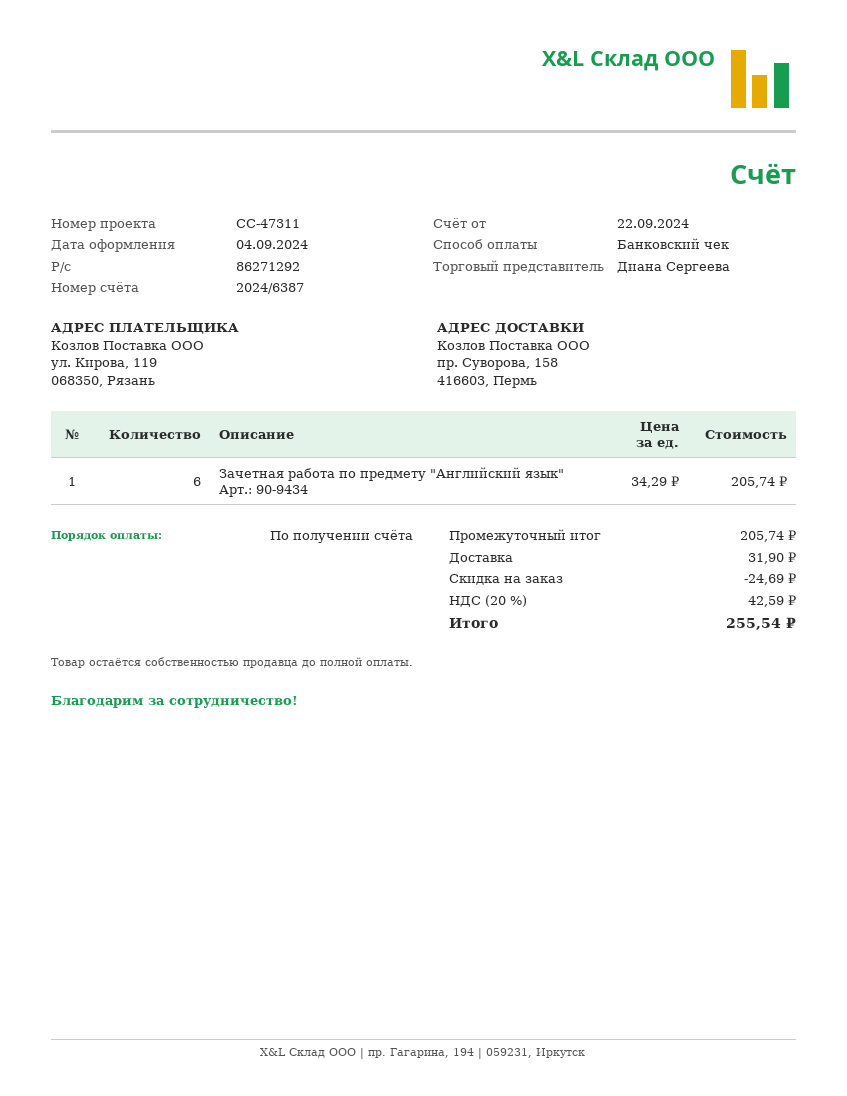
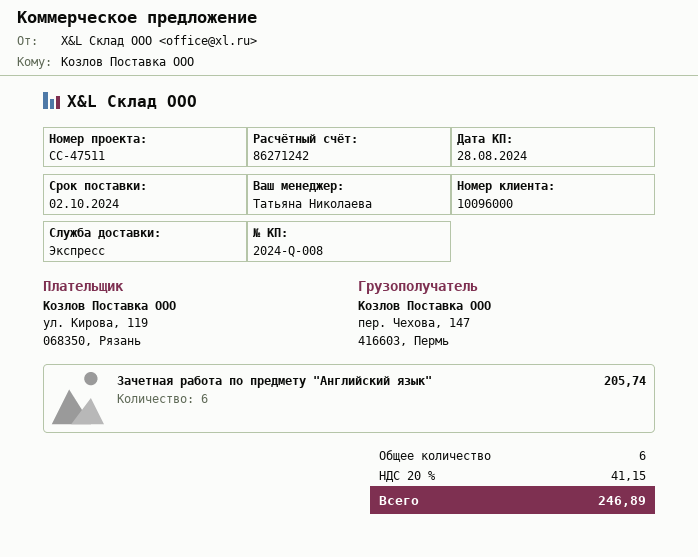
reference: CC-47311 -> CC-47511
sales rep: Диана Сергеева -> Татьяна Николаева
bank account: 86271292 -> 86271242
ship to: пр. Суворова, 158, 416603, Пермь -> пер. Чехова, 147, 416603, Пермь
discount: 24.69 -> none
shipping: 31.90 -> none
tax: 20% = 42.59 -> 20% = 41.15
total: 255.54 -> 246.89

